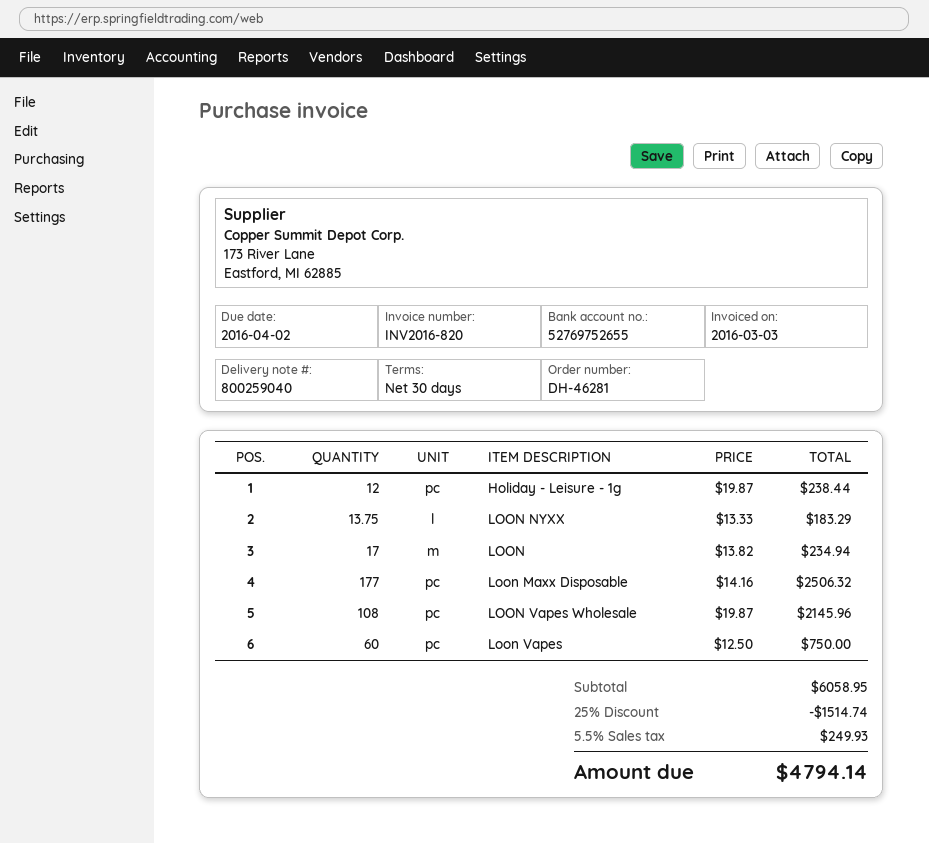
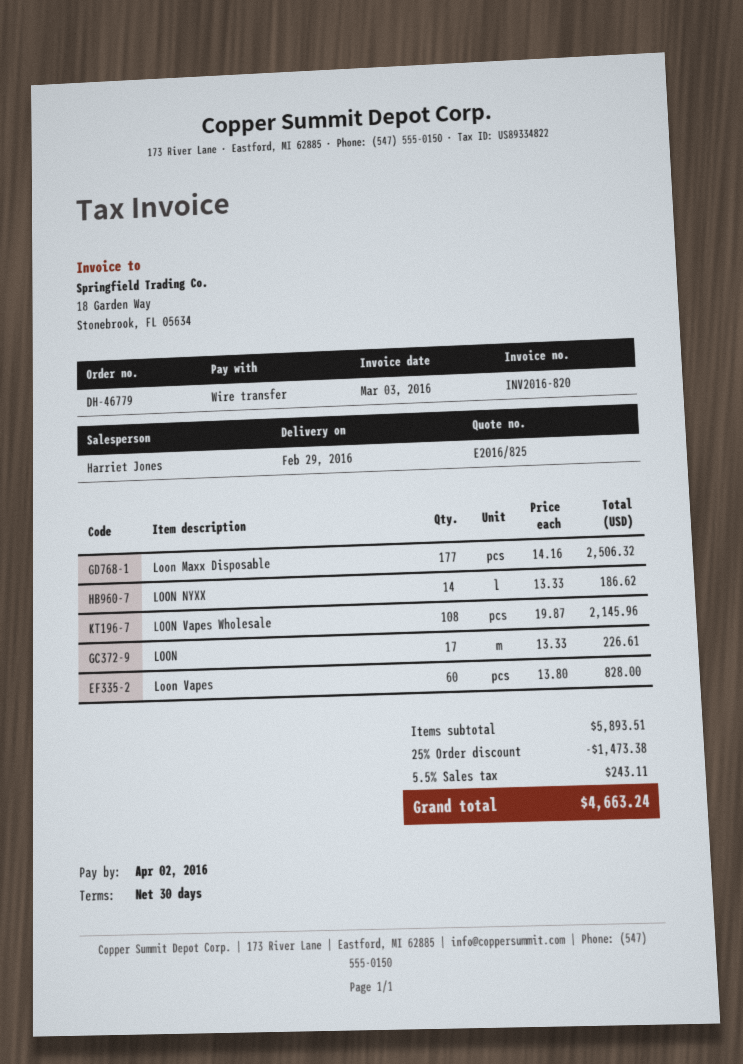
order number: DH-46281 -> DH-46779
Holiday - Leisure - 1g: 12 x 19.87 = 238.44 -> none
LOON NYXX: 13.75 x 13.33 = 183.29 -> 14 x 13.33 = 186.62
LOON: 17 x 13.82 = 234.94 -> 17 x 13.33 = 226.61
Loon Vapes: 60 x 12.50 = 750.00 -> 60 x 13.80 = 828.00
subtotal: 6058.95 -> 5893.51
discount: 25% = 1514.74 -> 25% = 1473.38
tax: 5.5% = 249.93 -> 5.5% = 243.11
total: 4794.14 -> 4663.24

